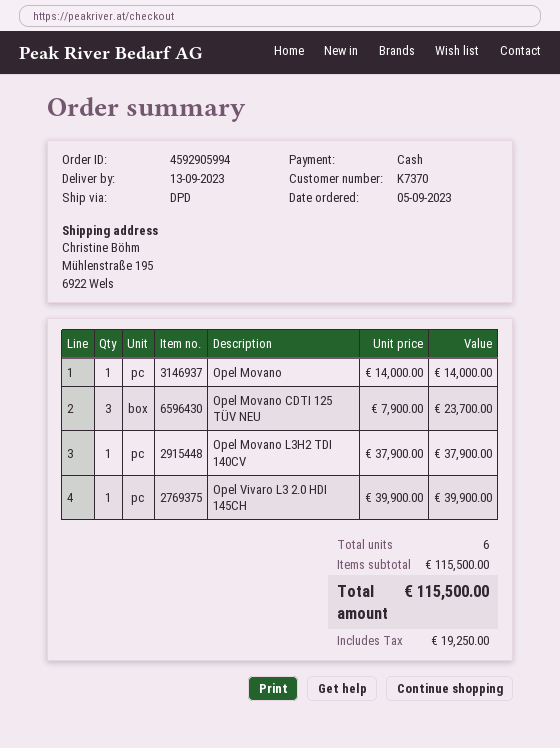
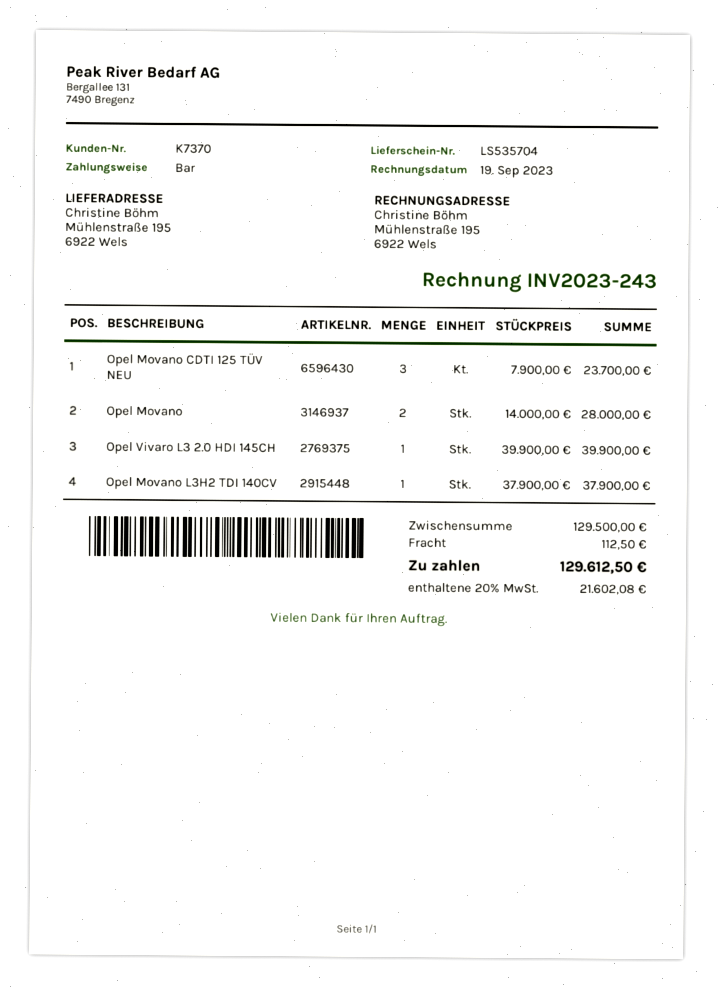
Opel Movano: 1 x 14000.00 = 14000.00 -> 2 x 14000.00 = 28000.00
subtotal: 115500.00 -> 129500.00
shipping: none -> 112.50
tax: 19250.00 -> 21602.08
total: 115500.00 -> 129612.50

